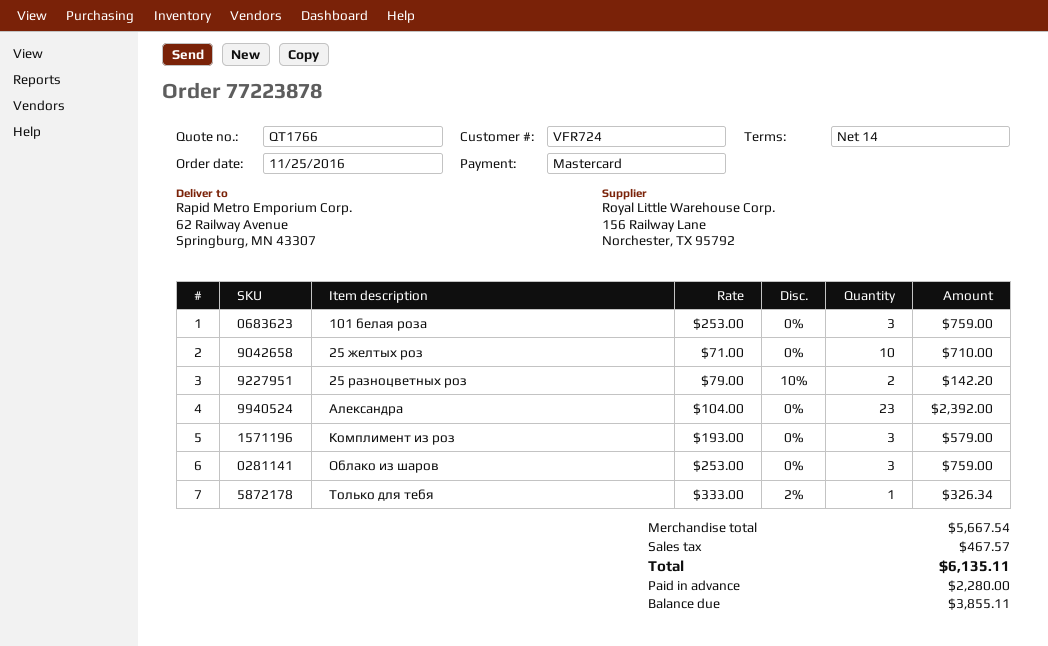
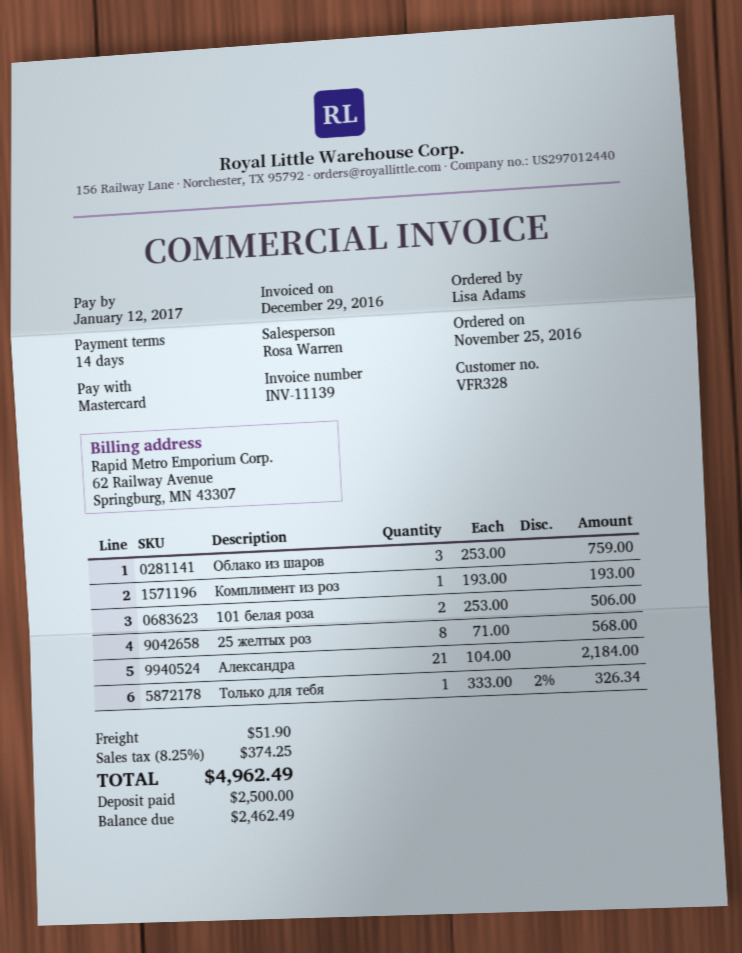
customer number: VFR724 -> VFR328
101 белая роза: 3 x 253.00 = 759.00 -> 2 x 253.00 = 506.00
25 желтых роз: 10 x 71.00 = 710.00 -> 8 x 71.00 = 568.00
25 разноцветных роз: 2 x 79.00 - 10% = 142.20 -> none
Александра: 23 x 104.00 = 2392.00 -> 21 x 104.00 = 2184.00
Комплимент из роз: 3 x 193.00 = 579.00 -> 1 x 193.00 = 193.00
shipping: none -> 51.90
tax: 467.57 -> 374.25
total: 6135.11 -> 4962.49
deposit: 2280.00 -> 2500.00
balance: 3855.11 -> 2462.49

